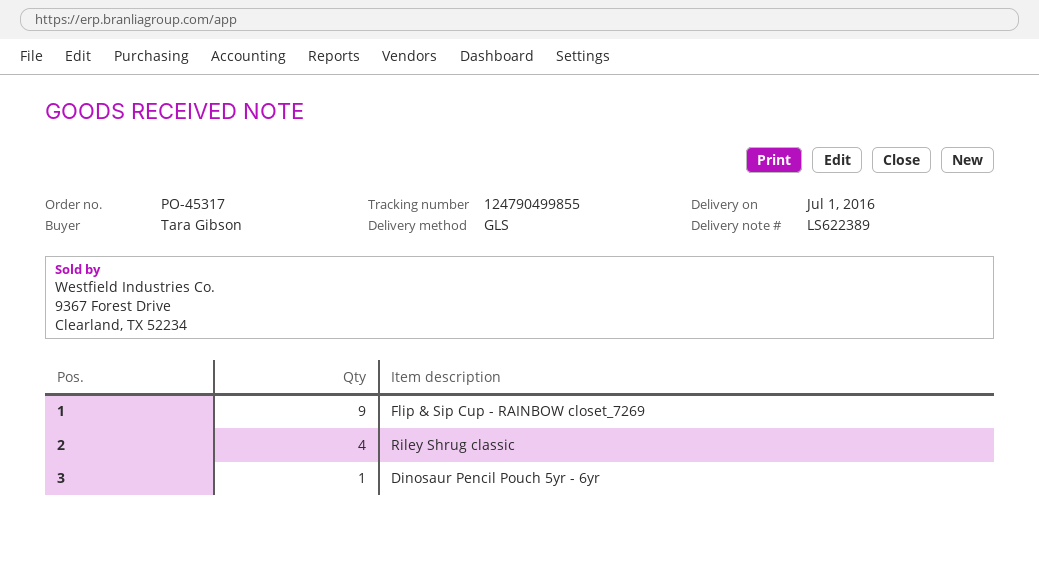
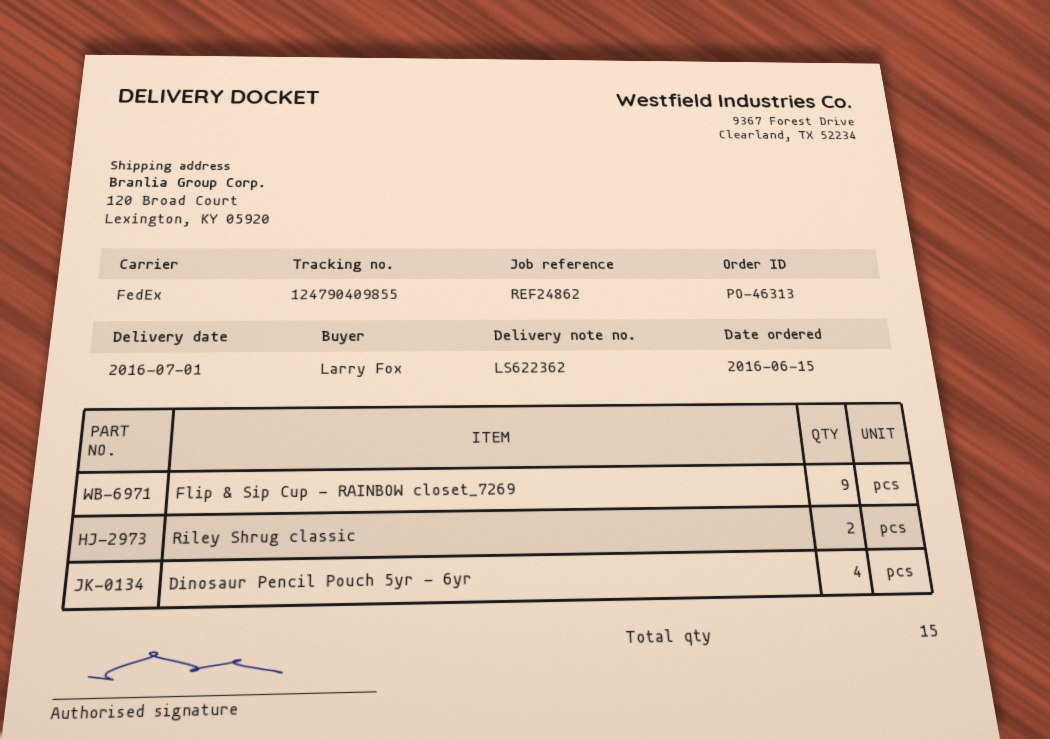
order number: PO-45317 -> PO-46313
delivery note number: LS622389 -> LS622362
ordered by: Tara Gibson -> Larry Fox
shipping method: GLS -> FedEx
tracking number: 124790499855 -> 124790409855
Riley Shrug classic: 4 -> 2
Dinosaur Pencil Pouch 5yr - 6yr: 1 -> 4

